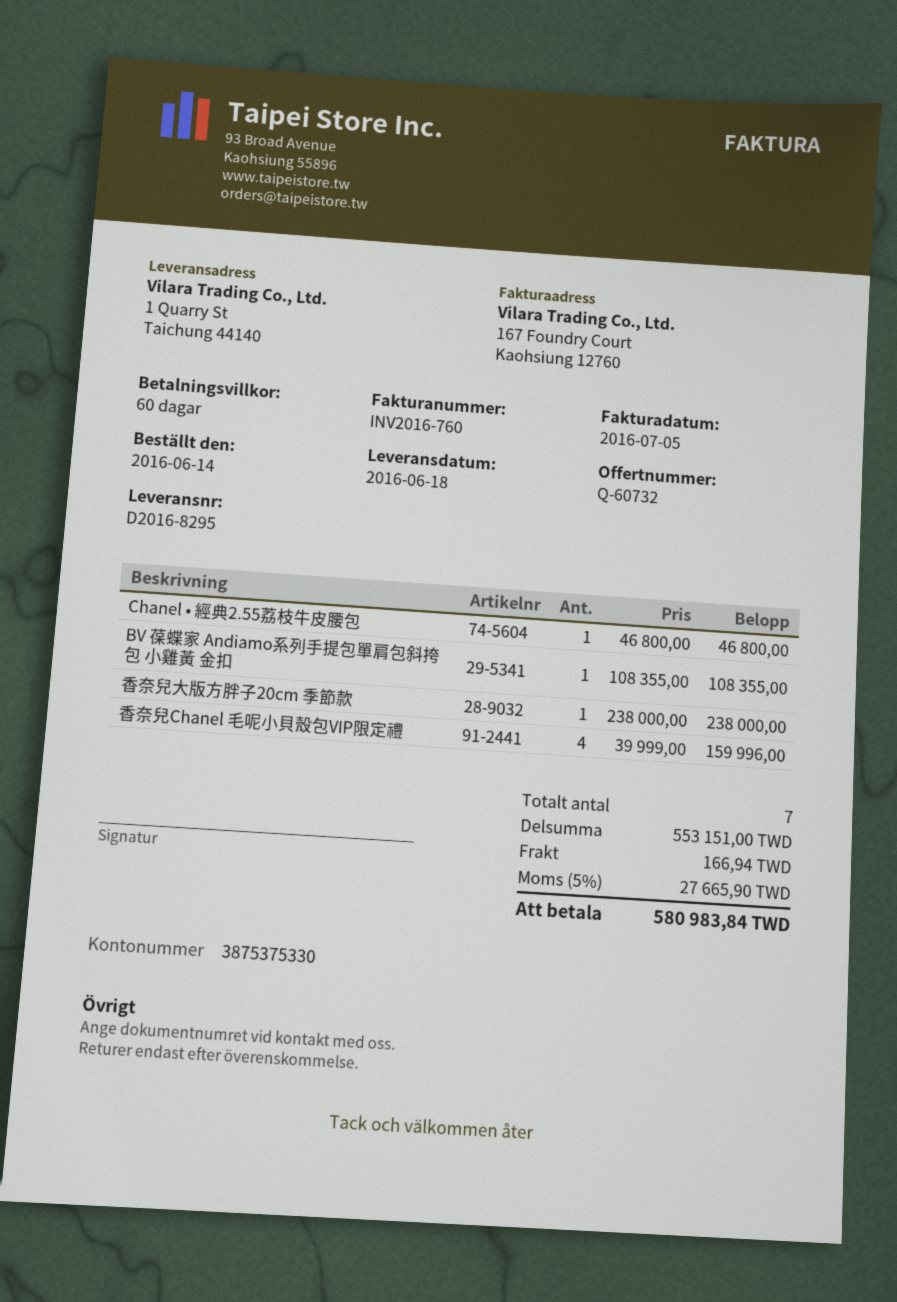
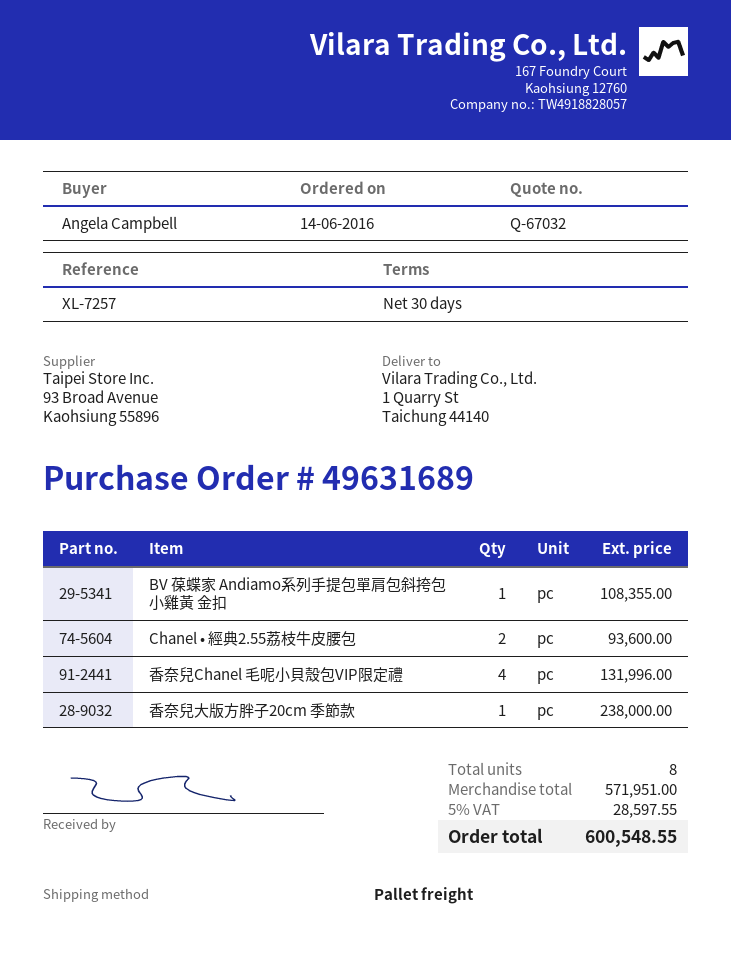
quote number: Q-60732 -> Q-67032
payment terms: 60 days -> 30 days
Chanel • 經典2.55荔枝牛皮腰包: 1 for 46800.00 -> 2 for 93600.00
香奈兒Chanel 毛呢小貝殼包VIP限定禮: 4 for 159996.00 -> 4 for 131996.00
total quantity: 7 -> 8
subtotal: 553151.00 -> 571951.00
shipping: 166.94 -> none
tax: 5% = 27665.90 -> 5% = 28597.55
total: 580983.84 -> 600548.55

